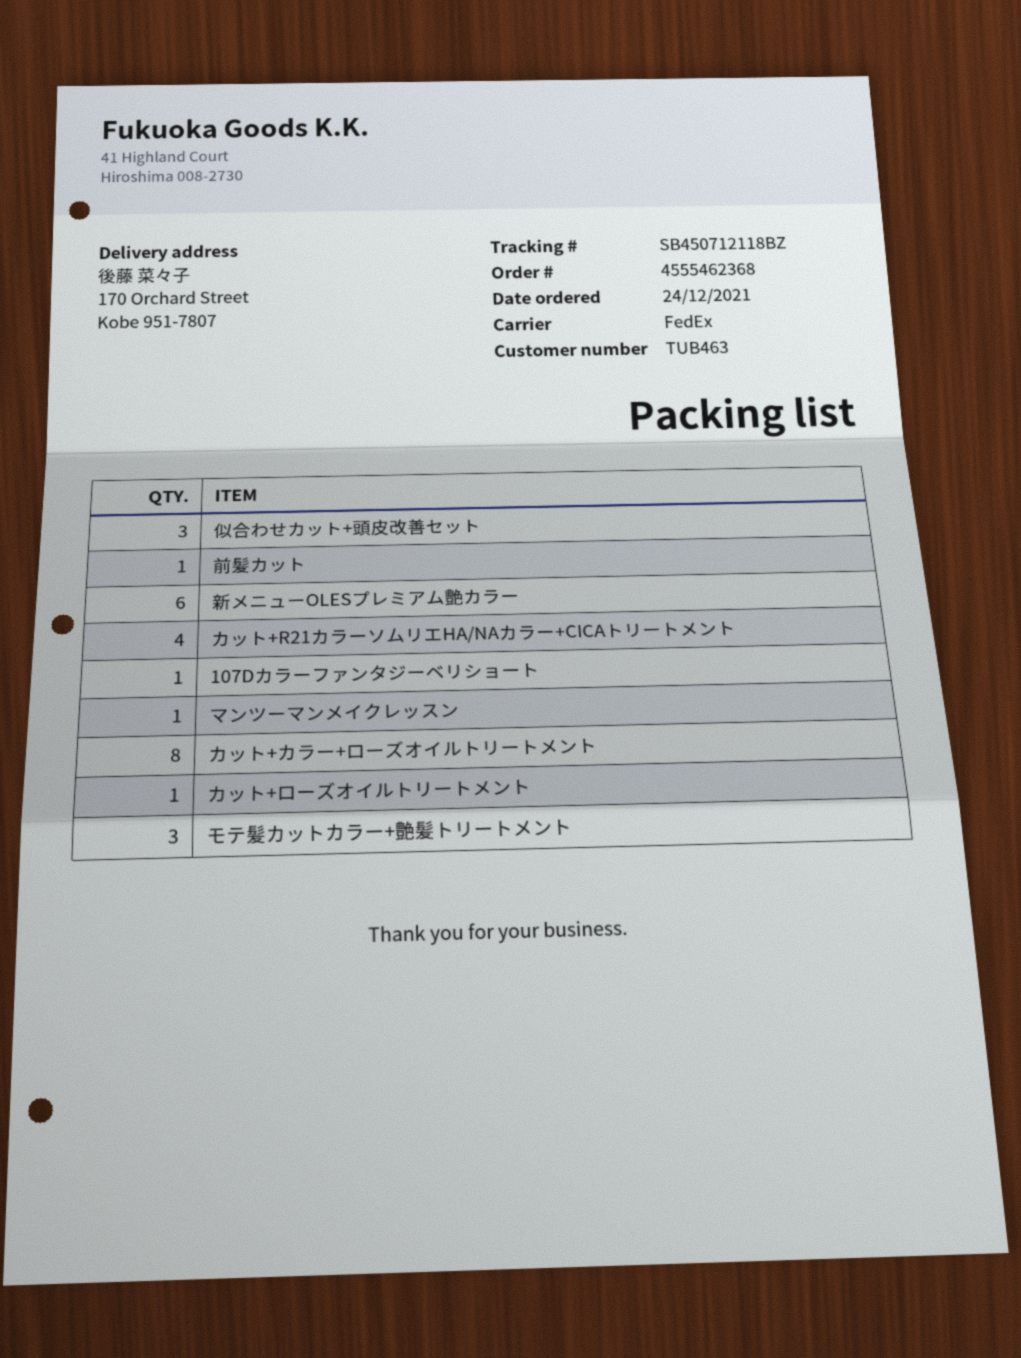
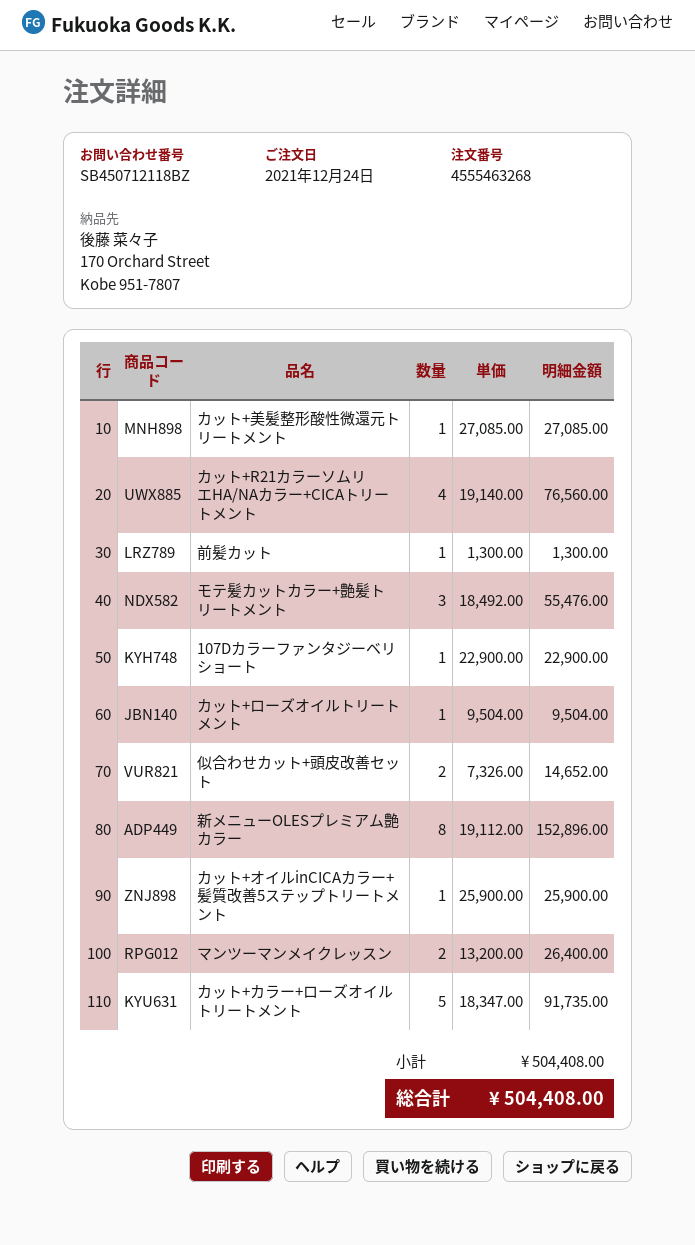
order number: 4555462368 -> 4555463268
似合わせカット+頭皮改善セット: 3 -> 2
新メニューOLESプレミアム艶カラー: 6 -> 8
マンツーマンメイクレッスン: 1 -> 2
カット+カラー+ローズオイルトリートメント: 8 -> 5
カット+美髪整形酸性微還元トリートメント: none -> 1
カット+オイルinCICAカラー+髪質改善5ステップトリートメント: none -> 1

